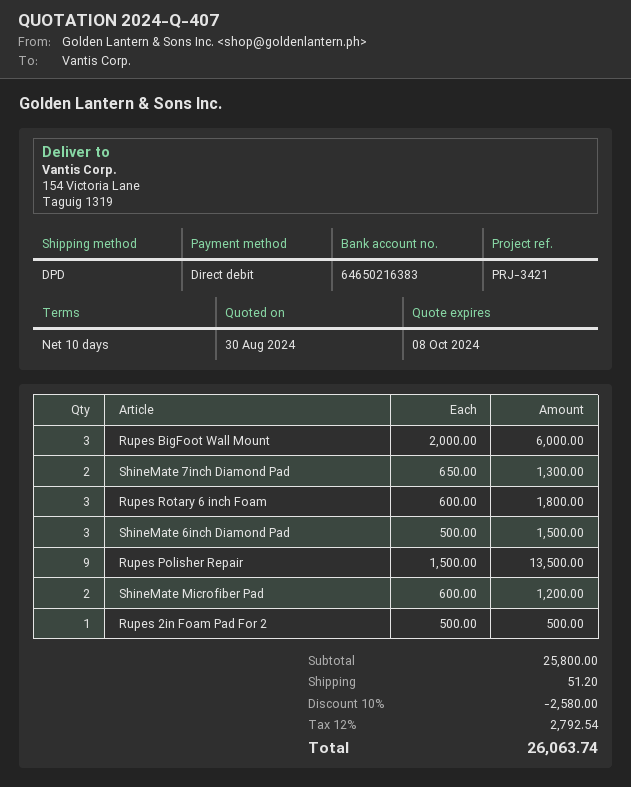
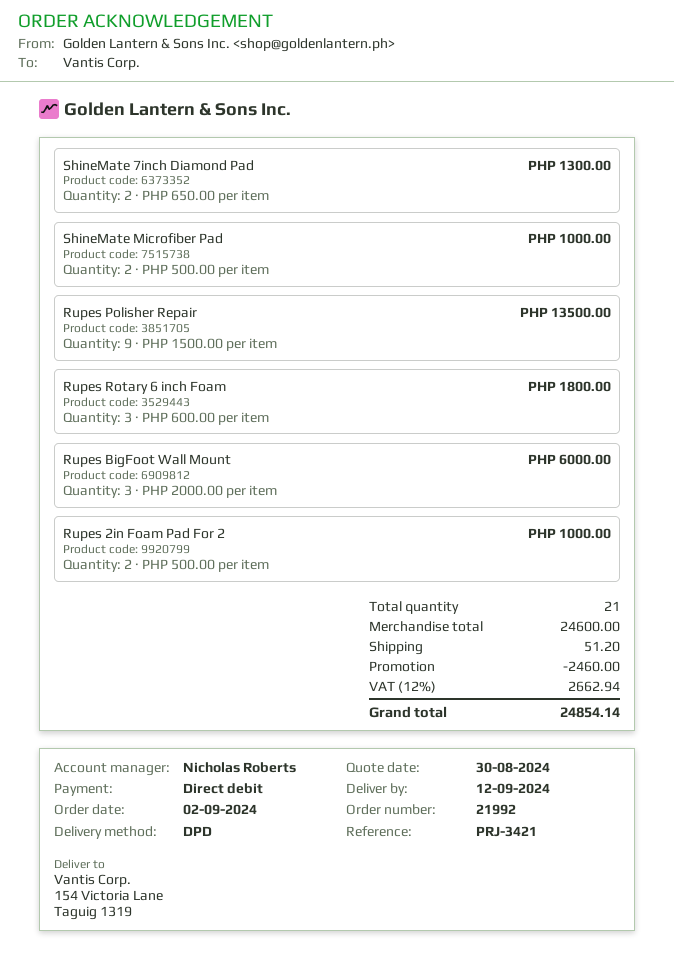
ShineMate 6inch Diamond Pad: 3 x 500.00 = 1500.00 -> none
ShineMate Microfiber Pad: 2 x 600.00 = 1200.00 -> 2 x 500.00 = 1000.00
Rupes 2in Foam Pad For 2: 1 x 500.00 = 500.00 -> 2 x 500.00 = 1000.00
subtotal: 25800.00 -> 24600.00
discount: 2580.00 -> 2460.00
tax: 12% = 2792.54 -> 12% = 2662.94
total: 26063.74 -> 24854.14

